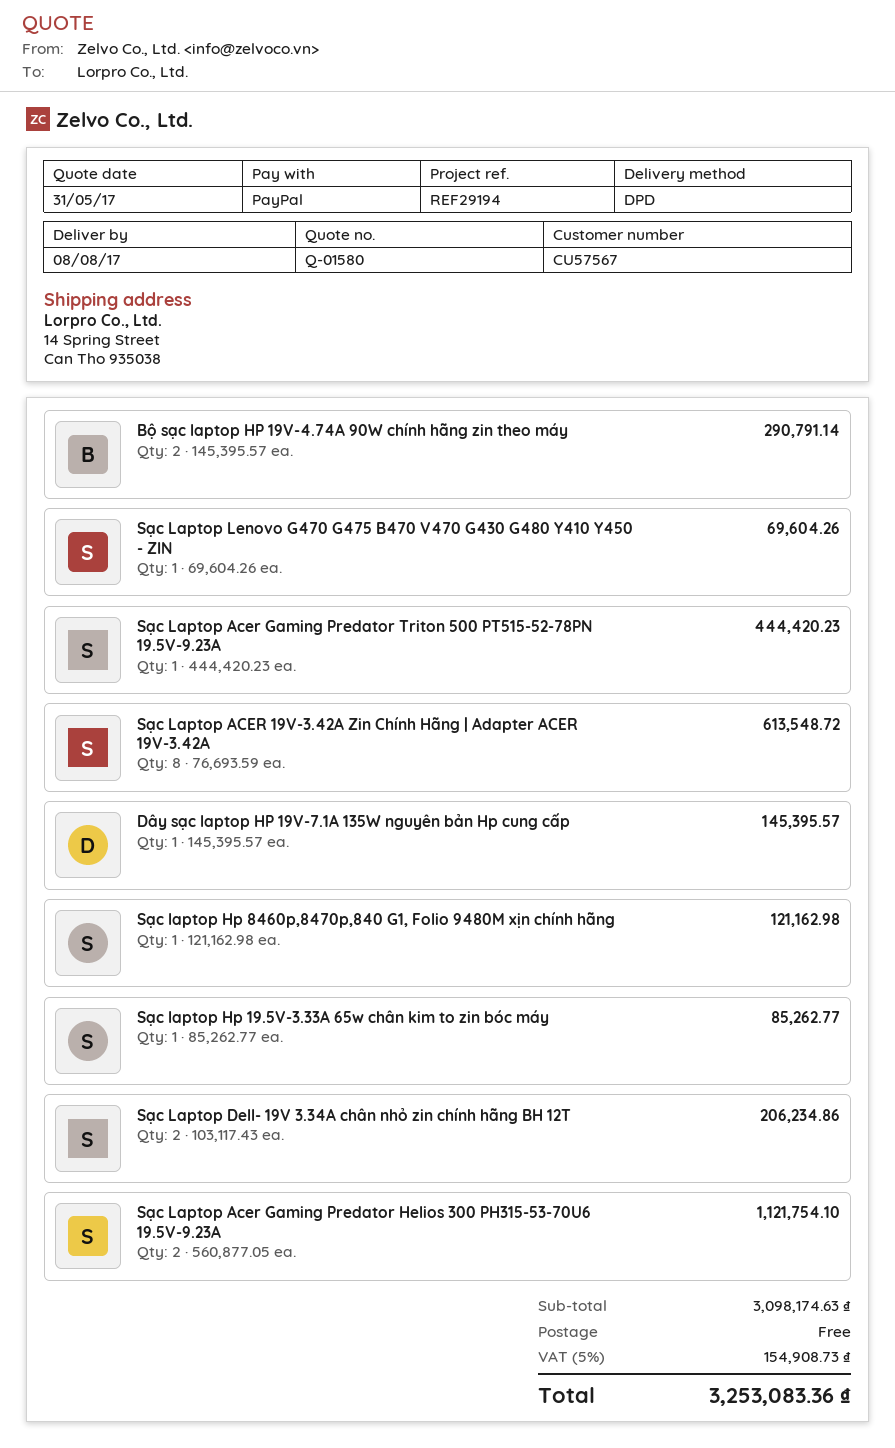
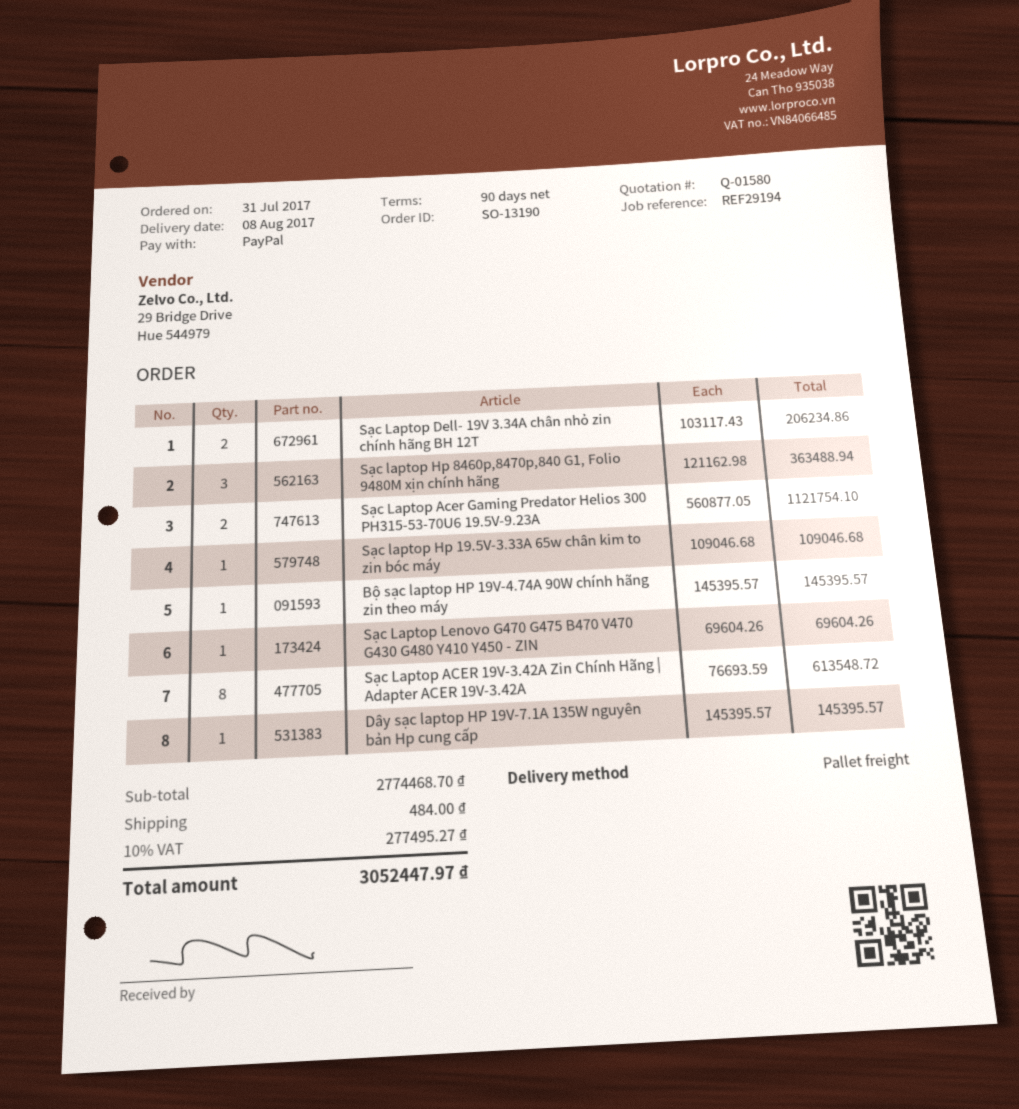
shipping method: DPD -> pallet freight
Bộ sạc laptop HP 19V-4.74A 90W chính hãng zin theo máy: 2 x 145395.57 = 290791.14 -> 1 x 145395.57 = 145395.57
Sạc Laptop Acer Gaming Predator Triton 500 PT515-52-78PN 19.5V-9.23A: 1 x 444420.23 = 444420.23 -> none
Sạc laptop Hp 8460p,8470p,840 G1, Folio 9480M xịn chính hãng: 1 x 121162.98 = 121162.98 -> 3 x 121162.98 = 363488.94
Sạc laptop Hp 19.5V-3.33A 65w chân kim to zin bóc máy: 1 x 85262.77 = 85262.77 -> 1 x 109046.68 = 109046.68
subtotal: 3098174.63 -> 2774468.70
shipping: 0.00 -> 484.00
tax: 5% = 154908.73 -> 10% = 277495.27
total: 3253083.36 -> 3052447.97

